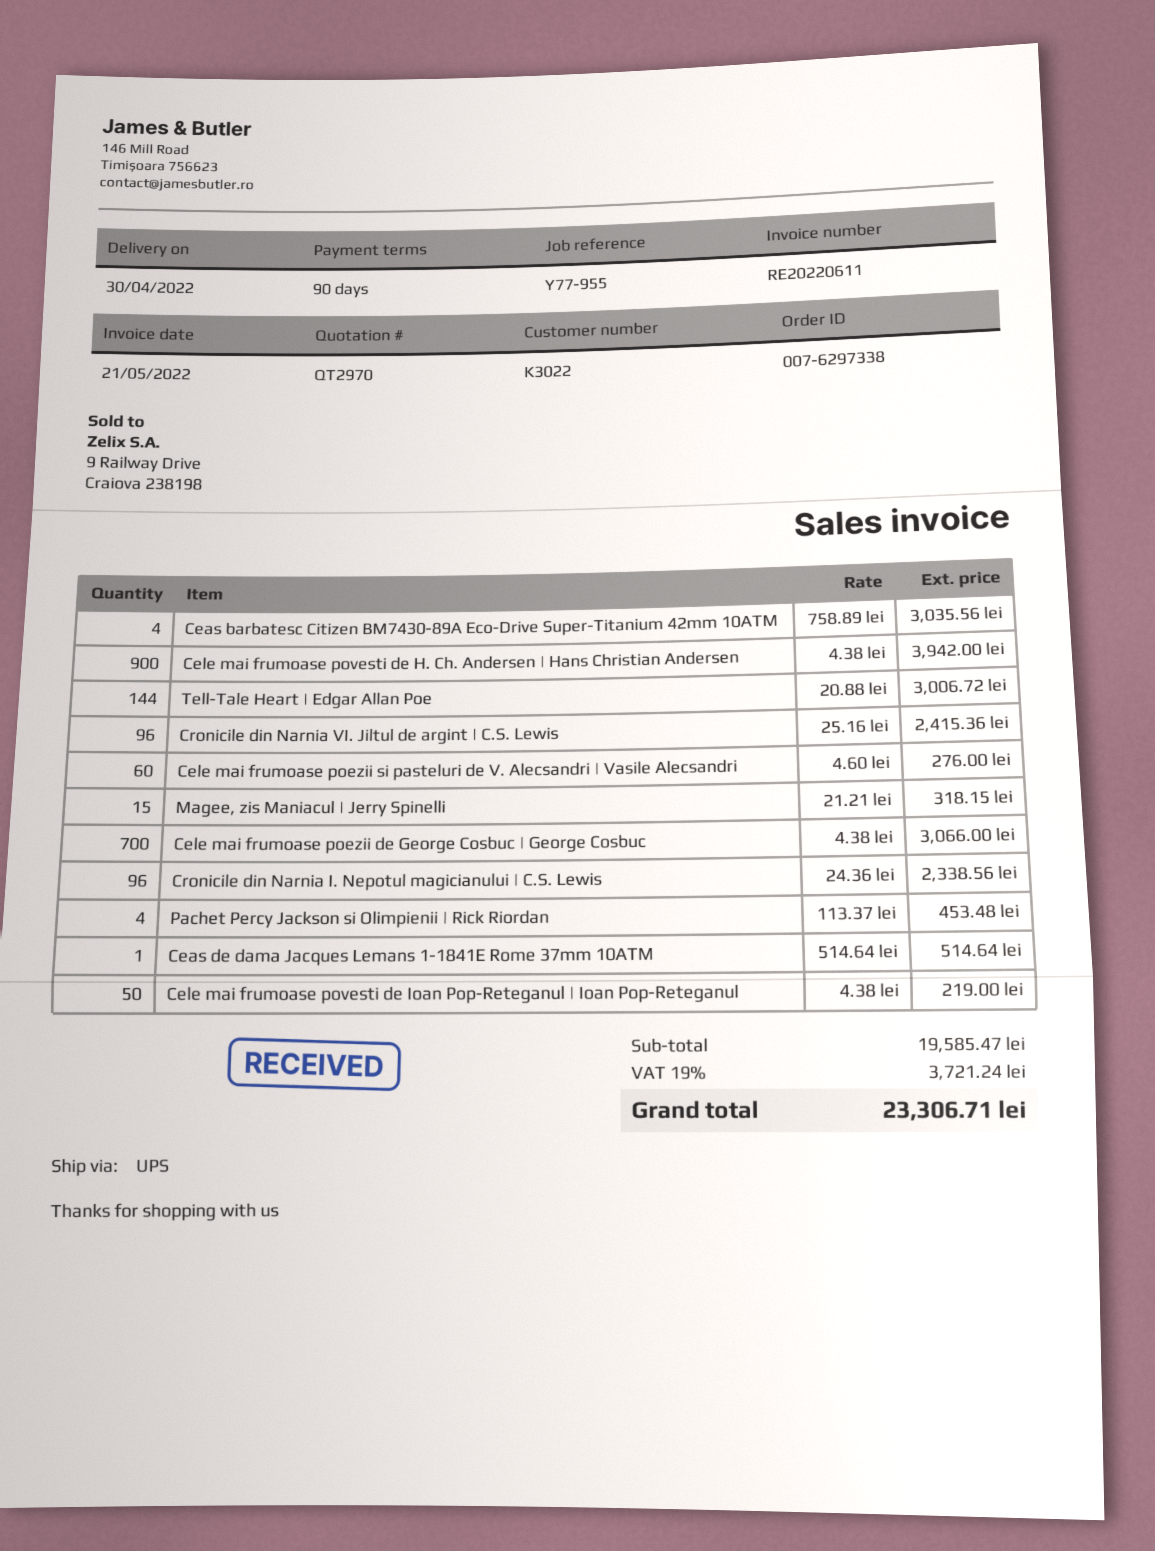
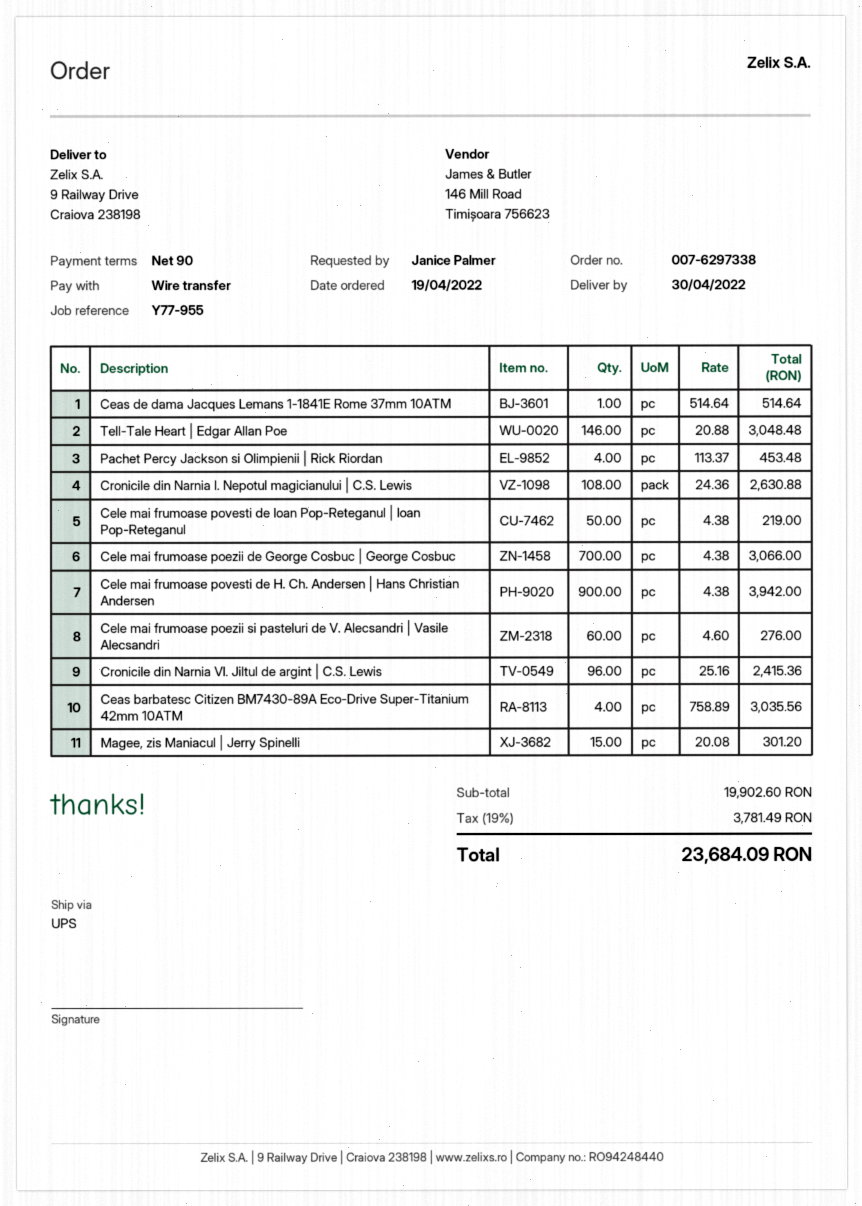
Tell-Tale Heart | Edgar Allan Poe: 144 x 20.88 = 3006.72 -> 146 x 20.88 = 3048.48
Magee, zis Maniacul | Jerry Spinelli: 15 x 21.21 = 318.15 -> 15 x 20.08 = 301.20
Cronicile din Narnia I. Nepotul magicianului | C.S. Lewis: 96 x 24.36 = 2338.56 -> 108 x 24.36 = 2630.88
subtotal: 19585.47 -> 19902.60
tax: 19% = 3721.24 -> 19% = 3781.49
total: 23306.71 -> 23684.09

